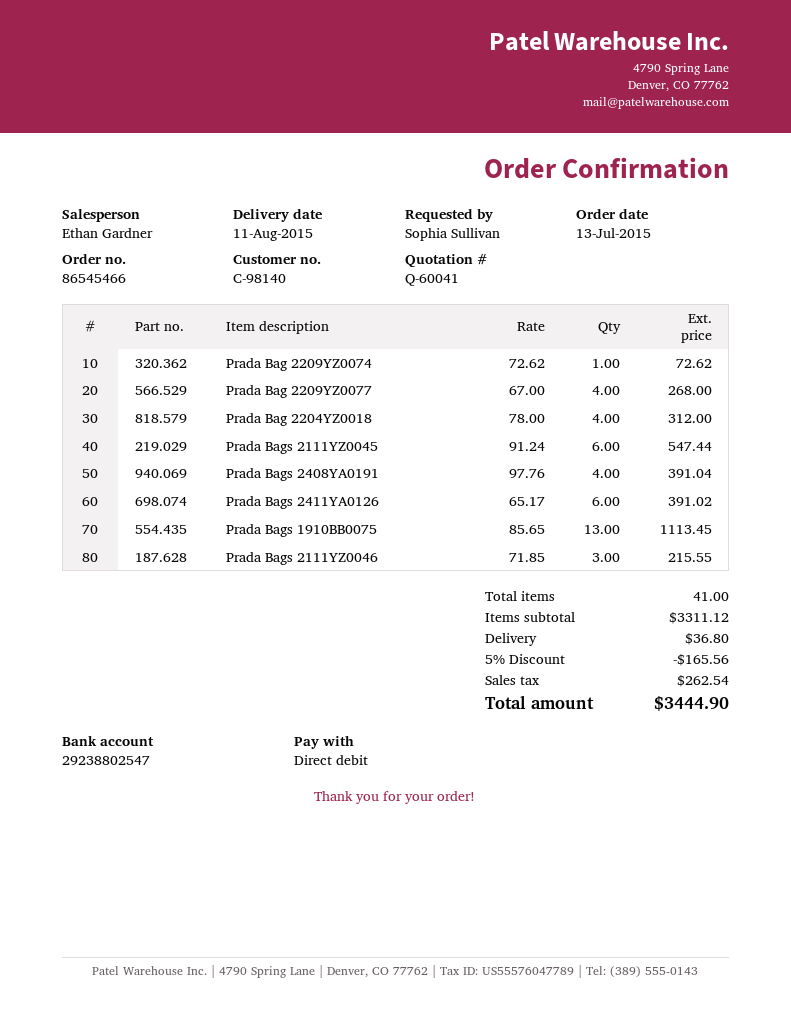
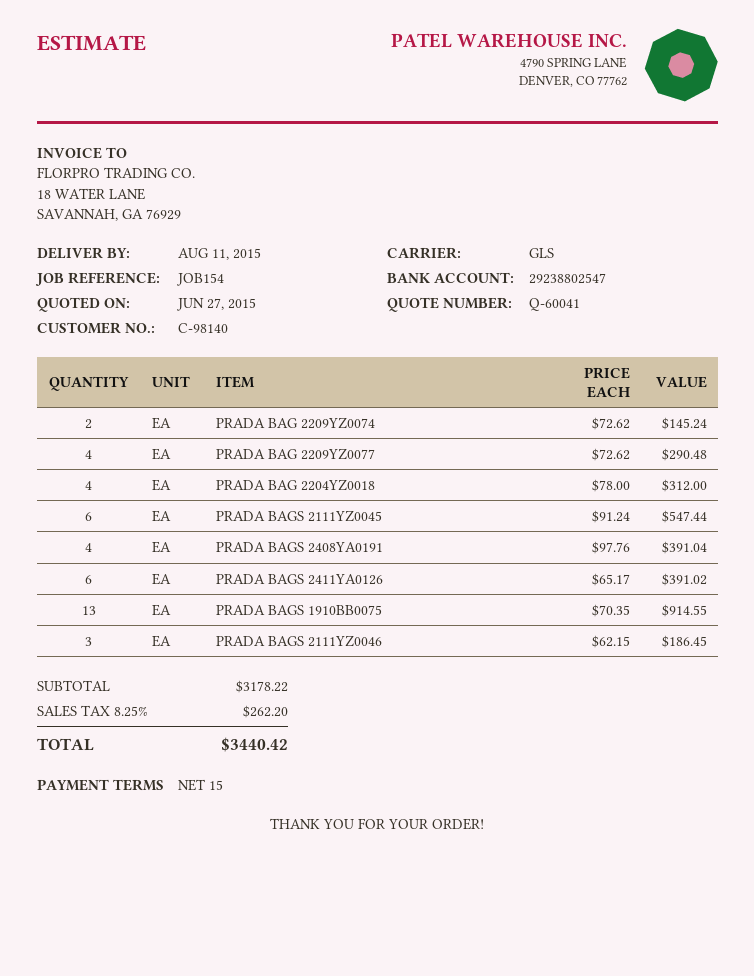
Prada Bag 2209YZ0074: 1 x 72.62 = 72.62 -> 2 x 72.62 = 145.24
Prada Bag 2209YZ0077: 4 x 67.00 = 268.00 -> 4 x 72.62 = 290.48
Prada Bags 1910BB0075: 13 x 85.65 = 1113.45 -> 13 x 70.35 = 914.55
Prada Bags 2111YZ0046: 3 x 71.85 = 215.55 -> 3 x 62.15 = 186.45
subtotal: 3311.12 -> 3178.22
discount: 5% = 165.56 -> none
shipping: 36.80 -> none
tax: 262.54 -> 262.20
total: 3444.90 -> 3440.42

